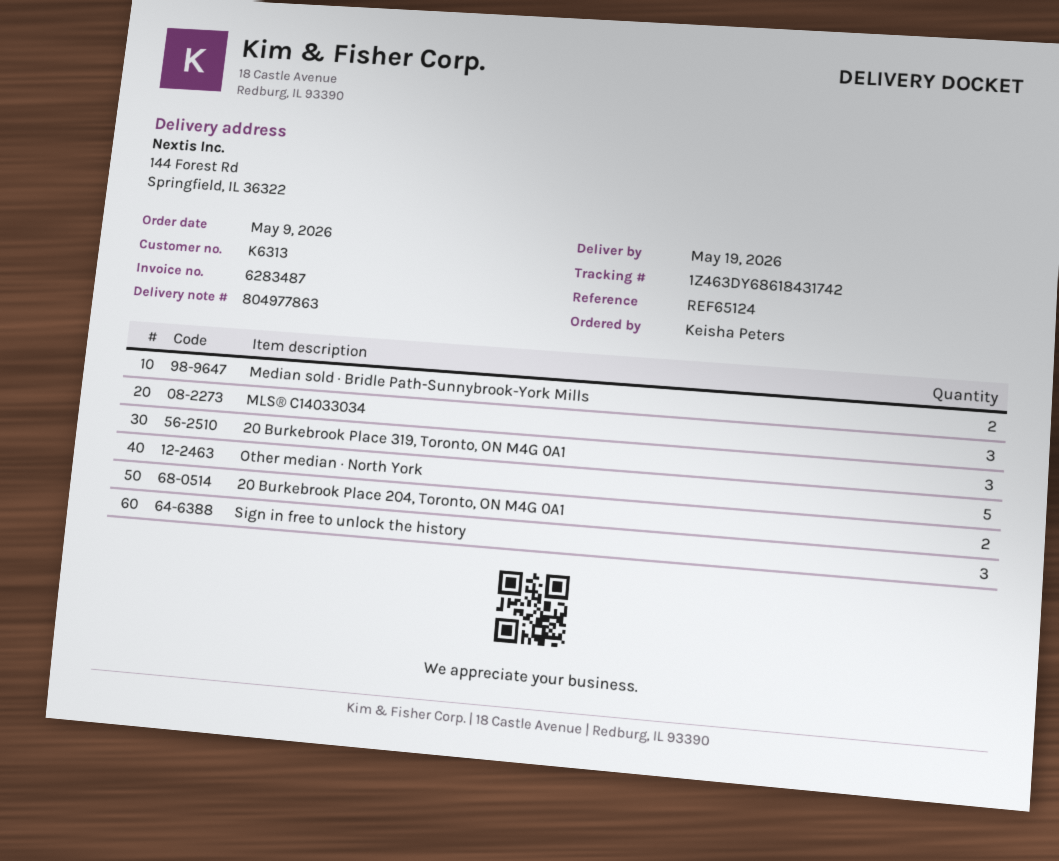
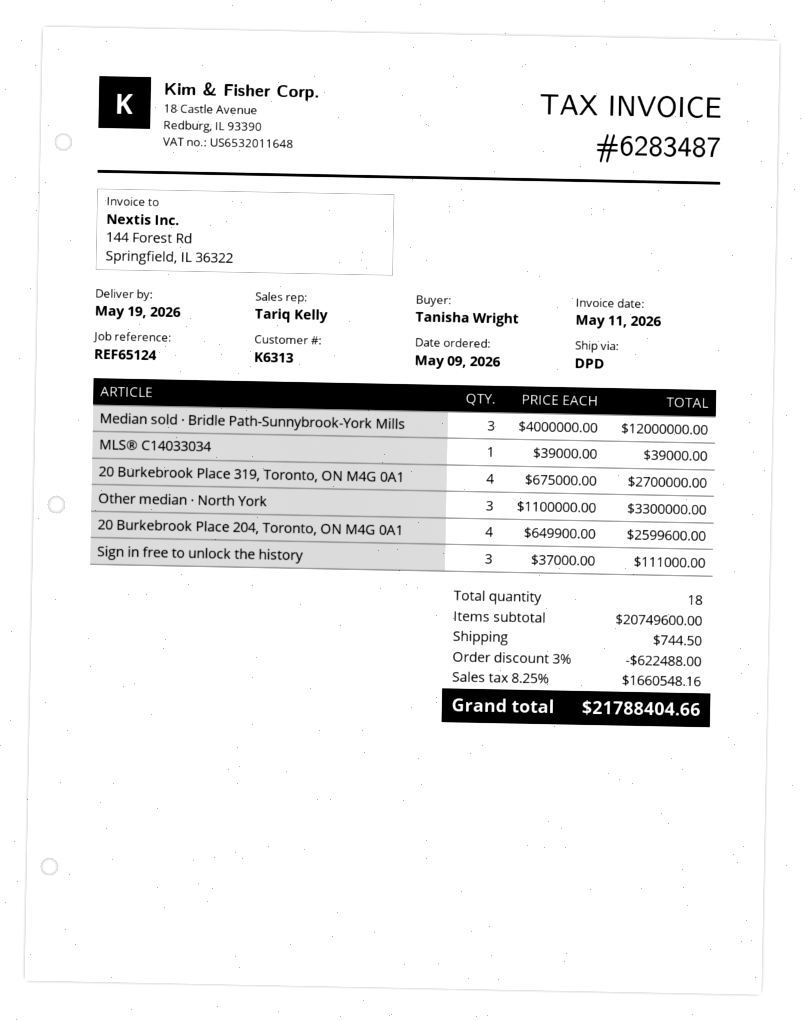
ordered by: Keisha Peters -> Tanisha Wright
Median sold · Bridle Path-Sunnybrook-York Mills: 2 -> 3
MLS® C14033034: 3 -> 1
20 Burkebrook Place 319, Toronto, ON M4G 0A1: 3 -> 4
Other median · North York: 5 -> 3
20 Burkebrook Place 204, Toronto, ON M4G 0A1: 2 -> 4

